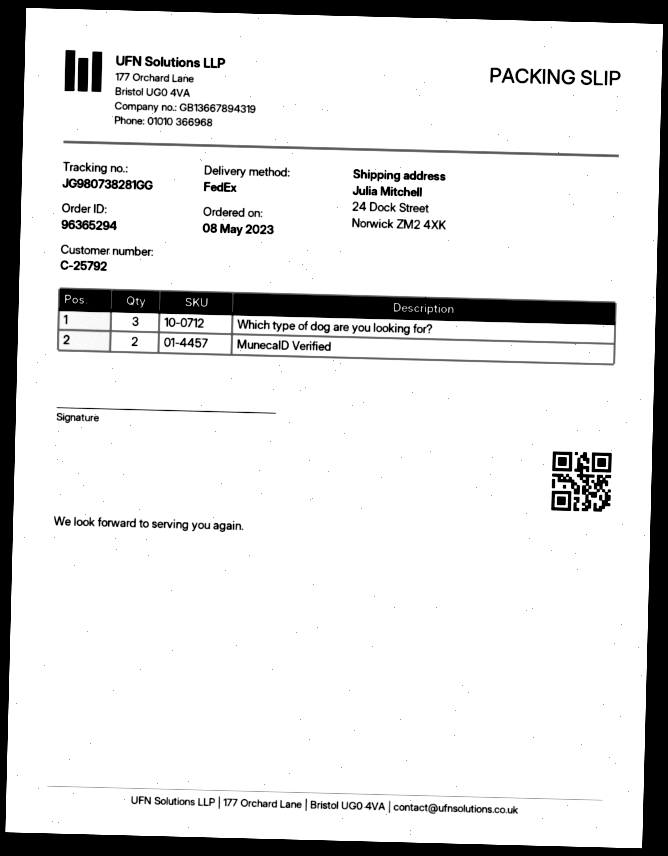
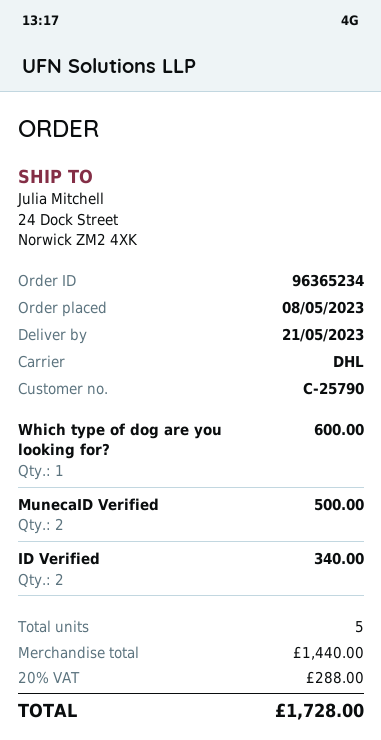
order number: 96365294 -> 96365234
customer number: C-25792 -> C-25790
shipping method: FedEx -> DHL
Which type of dog are you looking for?: 3 -> 1
ID Verified: none -> 2

